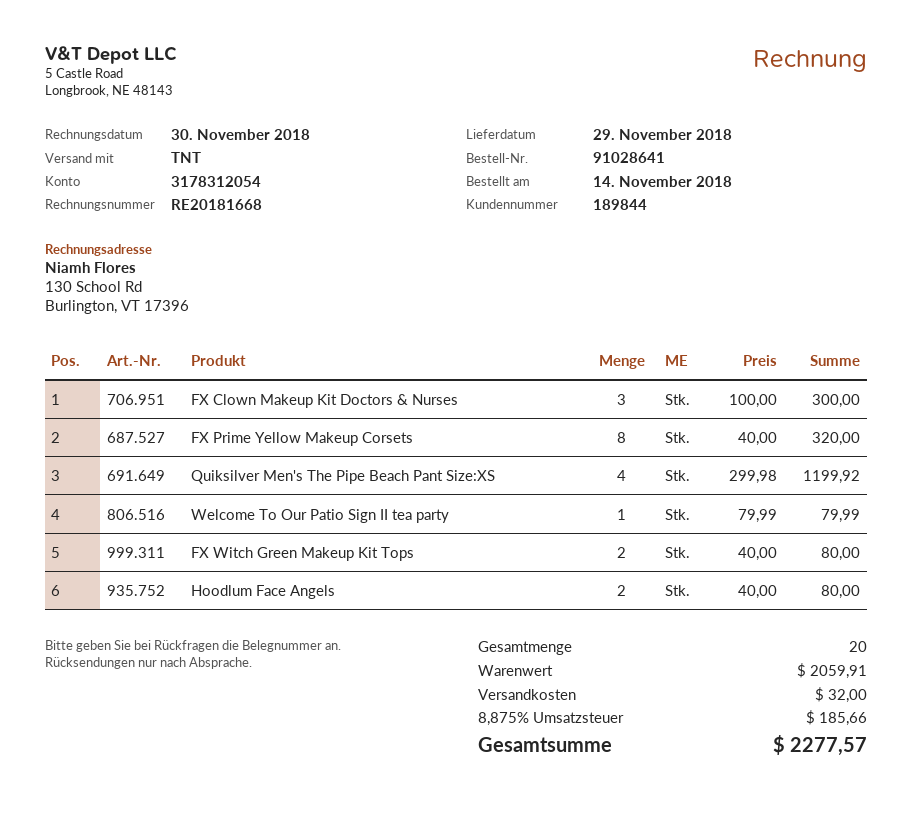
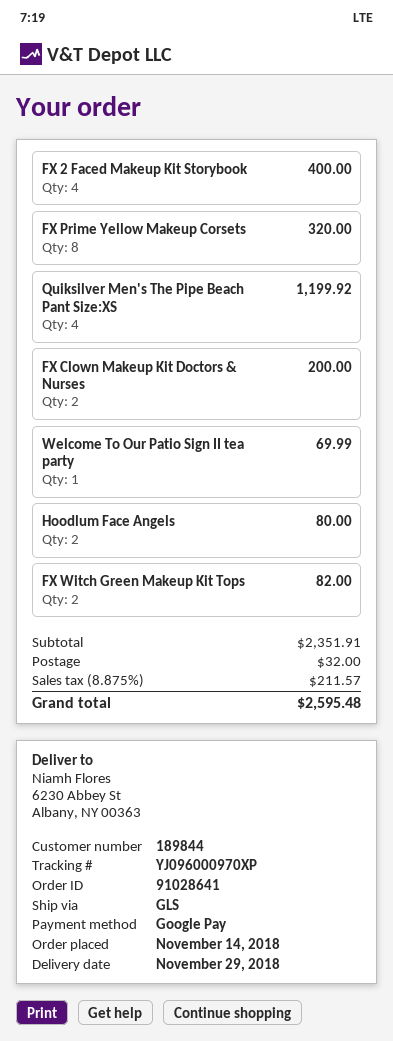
shipping method: TNT -> GLS
FX Clown Makeup Kit Doctors & Nurses: 3 for 300.00 -> 2 for 200.00
Welcome To Our Patio Sign II tea party: 1 for 79.99 -> 1 for 69.99
FX Witch Green Makeup Kit Tops: 2 for 80.00 -> 2 for 82.00
FX 2 Faced Makeup Kit Storybook: none -> 4 for 400.00
subtotal: 2059.91 -> 2351.91
tax: 8.875% = 185.66 -> 8.875% = 211.57
total: 2277.57 -> 2595.48

